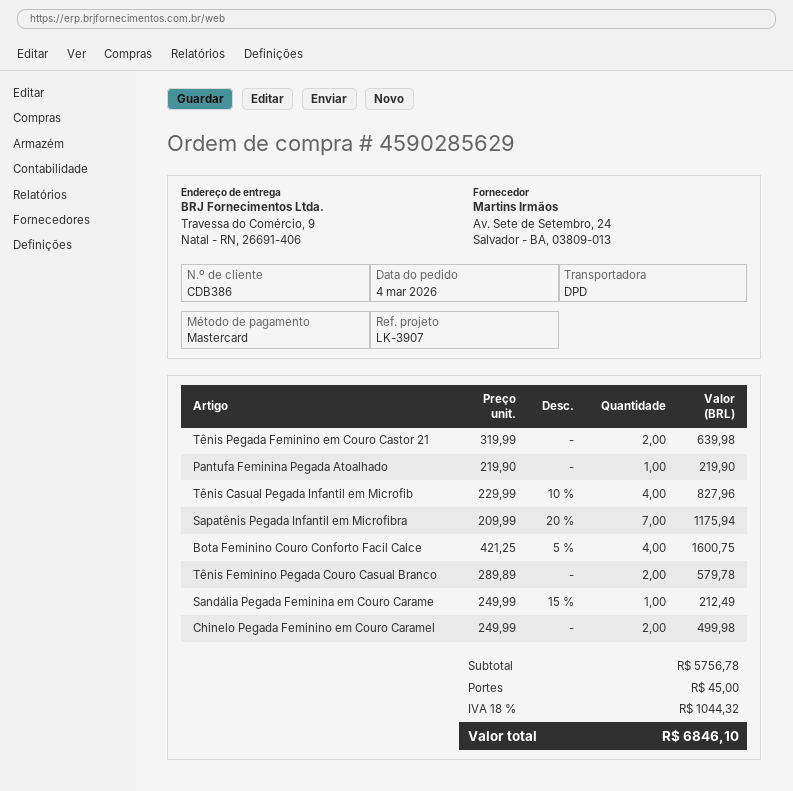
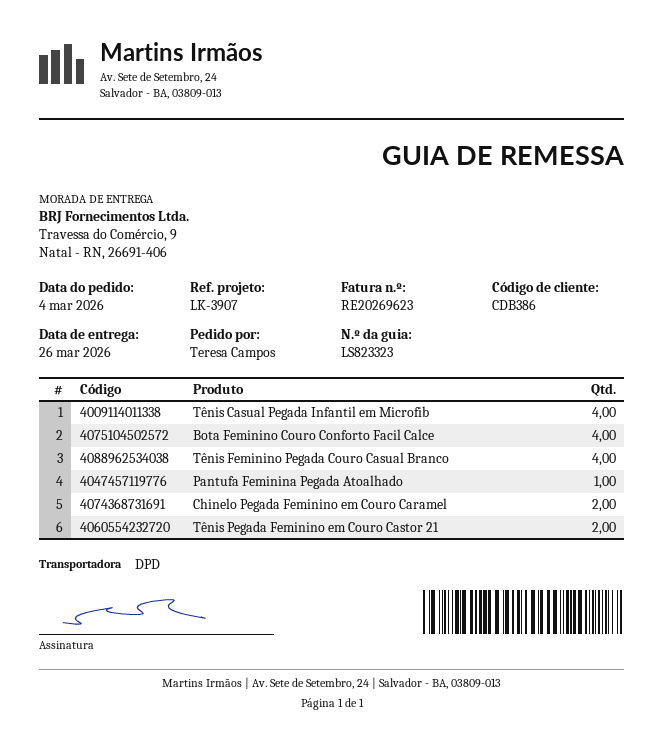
Sapatênis Pegada Infantil em Microfibra: 7 -> none
Tênis Feminino Pegada Couro Casual Branco: 2 -> 4
Sandália Pegada Feminina em Couro Carame: 1 -> none

